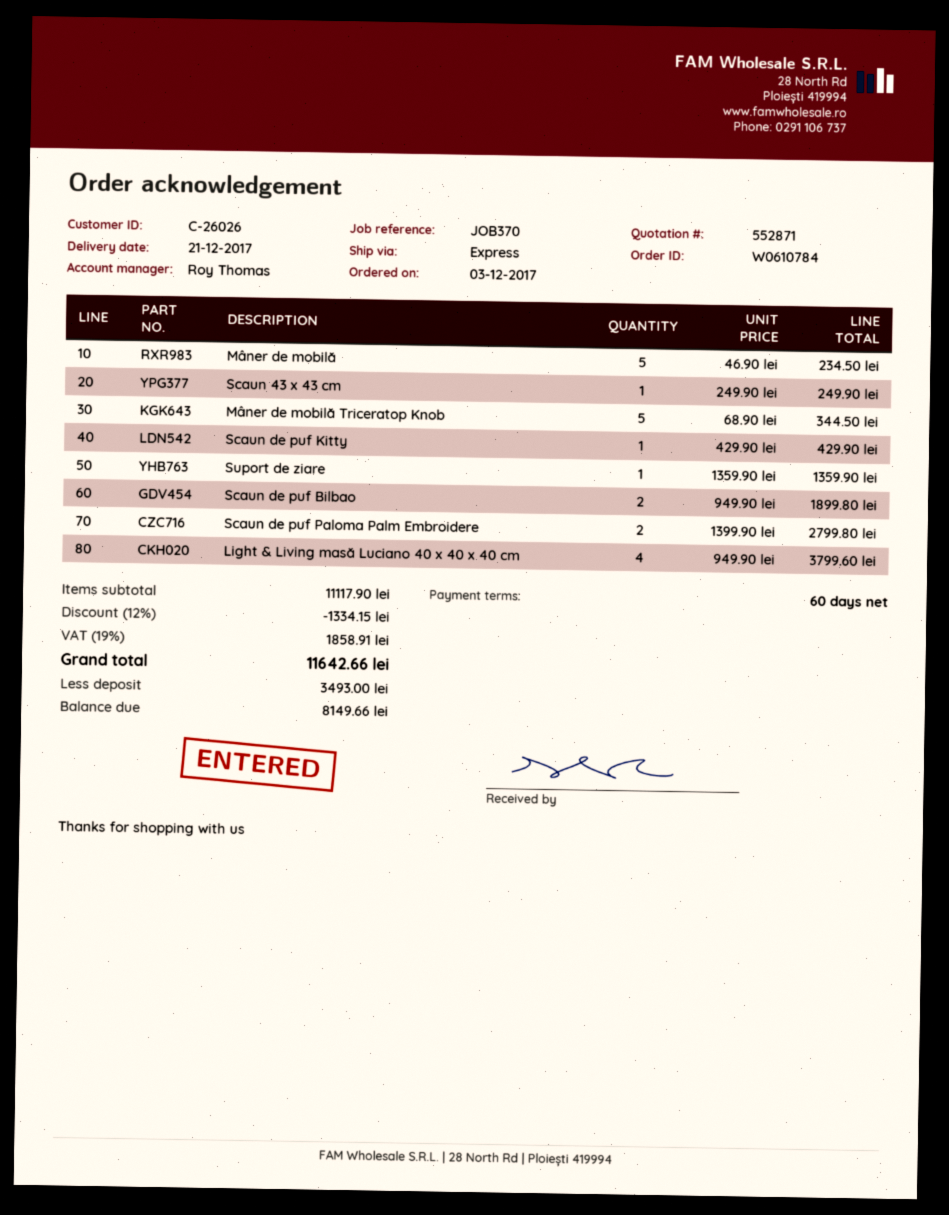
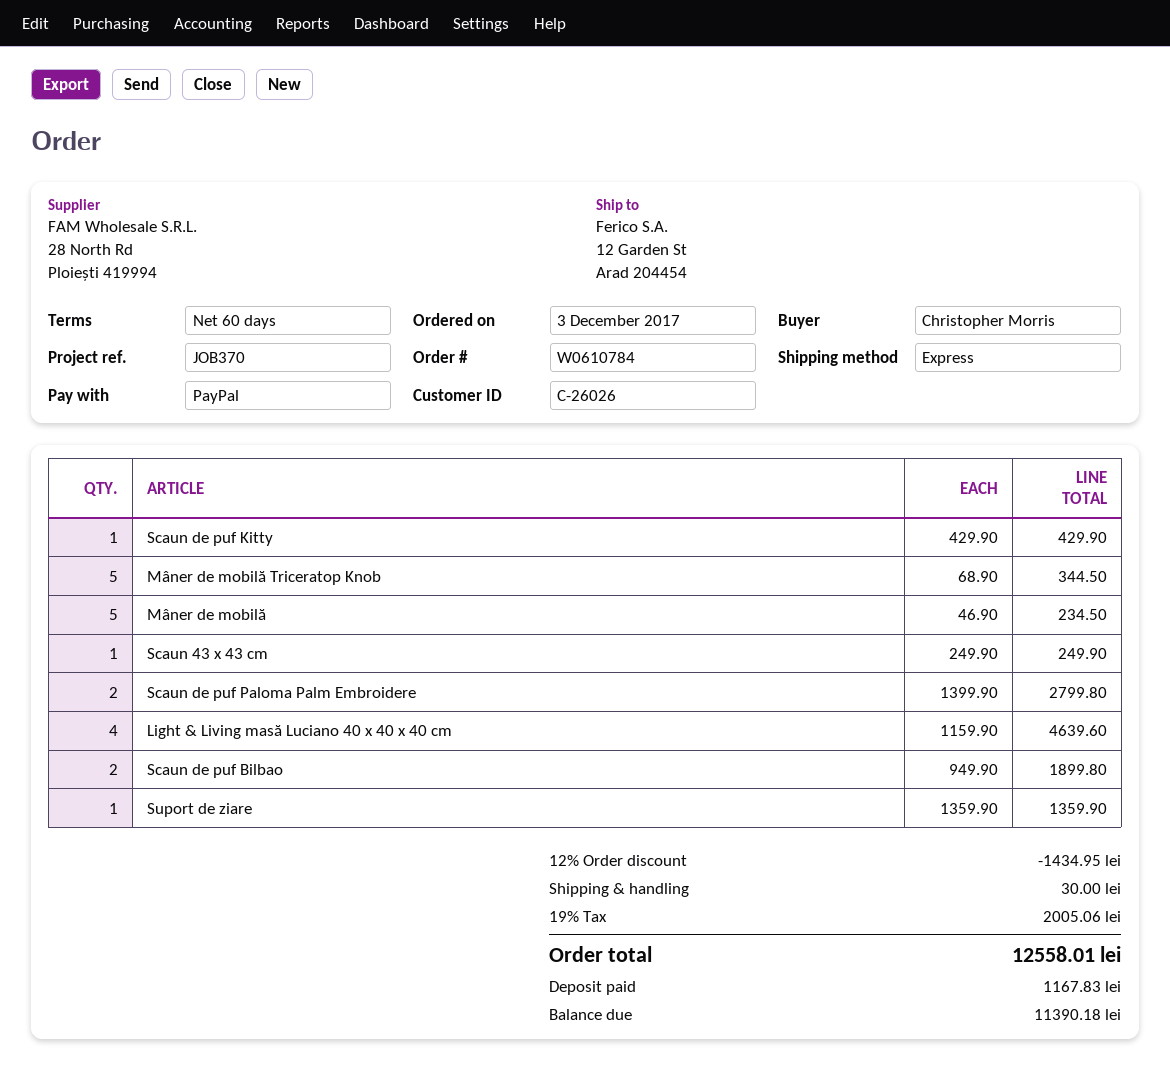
Light & Living masă Luciano 40 x 40 x 40 cm: 4 x 949.90 = 3799.60 -> 4 x 1159.90 = 4639.60
discount: 12% = 1334.15 -> 12% = 1434.95
shipping: none -> 30.00
tax: 19% = 1858.91 -> 19% = 2005.06
total: 11642.66 -> 12558.01
deposit: 3493.00 -> 1167.83
balance: 8149.66 -> 11390.18

